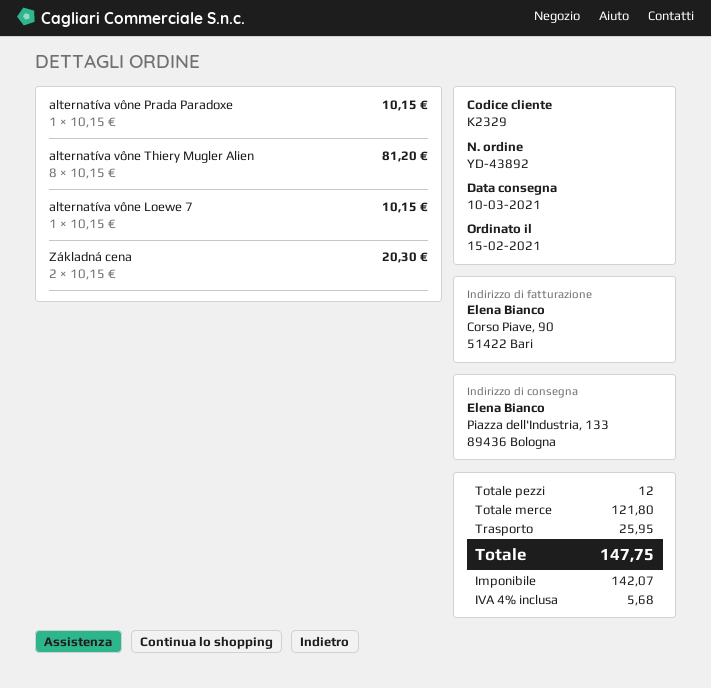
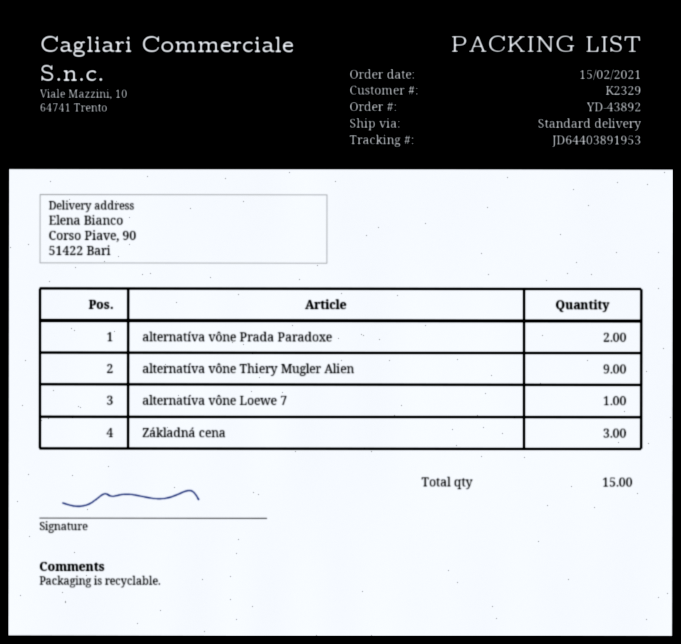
ship to: Piazza dell'Industria, 133, 89436 Bologna -> Corso Piave, 90, 51422 Bari
alternatíva vône Prada Paradoxe: 1 -> 2
alternatíva vône Thiery Mugler Alien: 8 -> 9
Základná cena: 2 -> 3
total quantity: 12 -> 15

